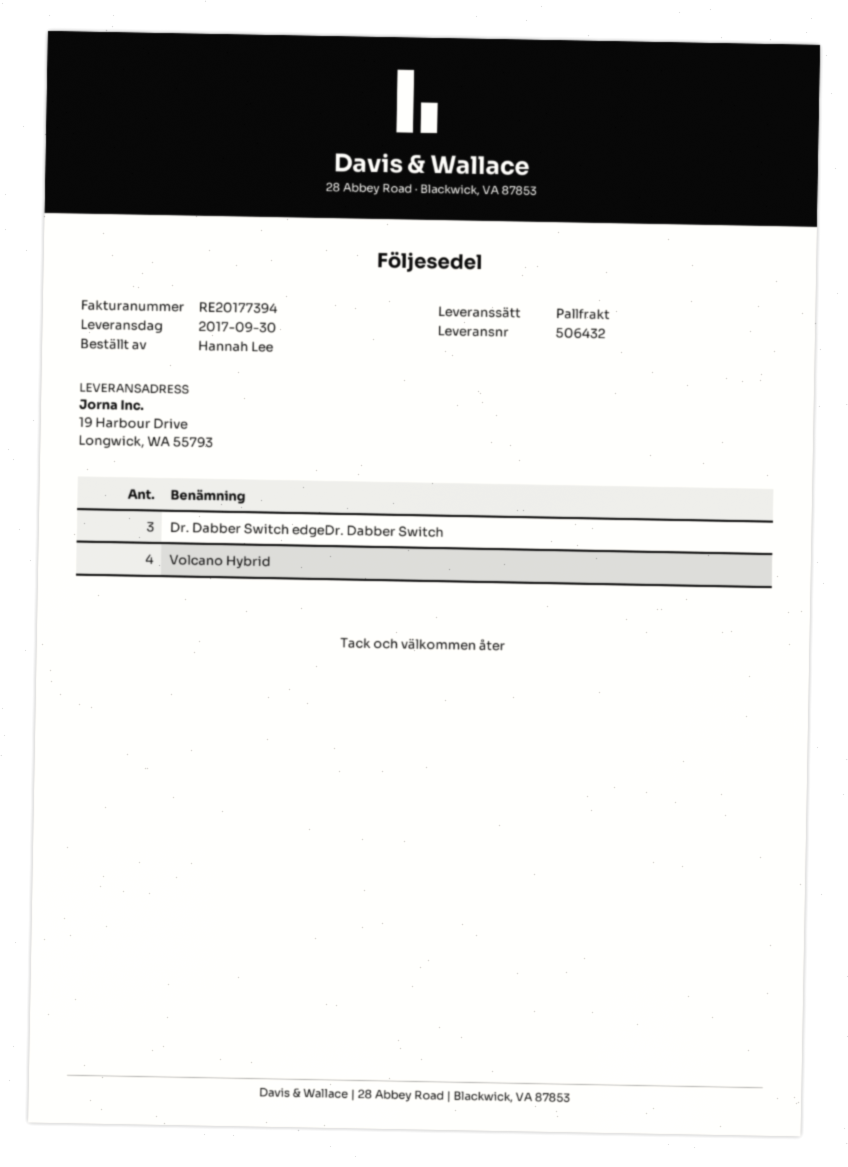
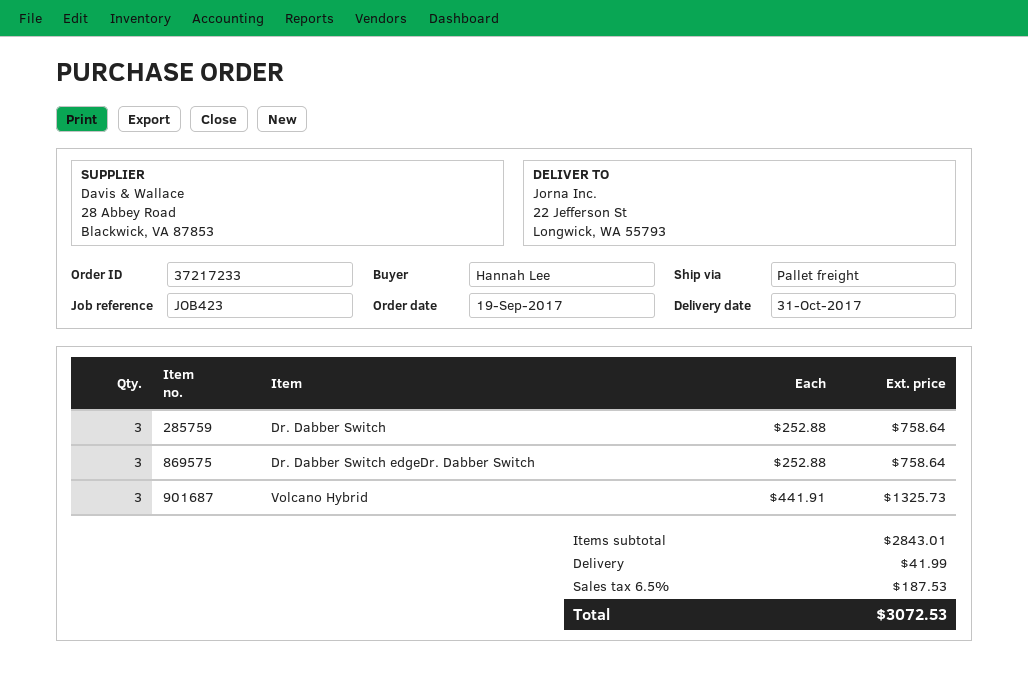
delivery date: 2017-09-30 -> 2017-10-31
ship to: 19 Harbour Drive, Longwick, WA 55793 -> 22 Jefferson St, Longwick, WA 55793
Volcano Hybrid: 4 -> 3
Dr. Dabber Switch: none -> 3

